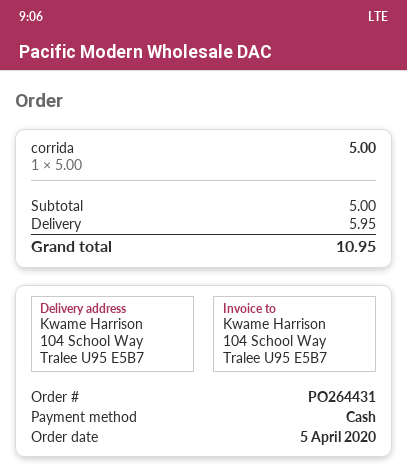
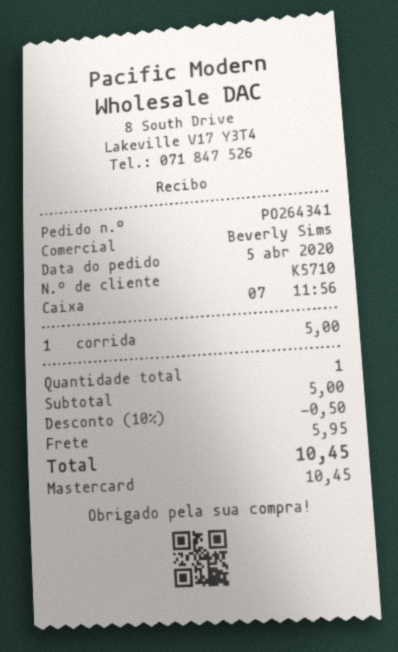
order number: PO264431 -> PO264341
payment method: cash -> Mastercard
discount: none -> 10% = 0.50
total: 10.95 -> 10.45

